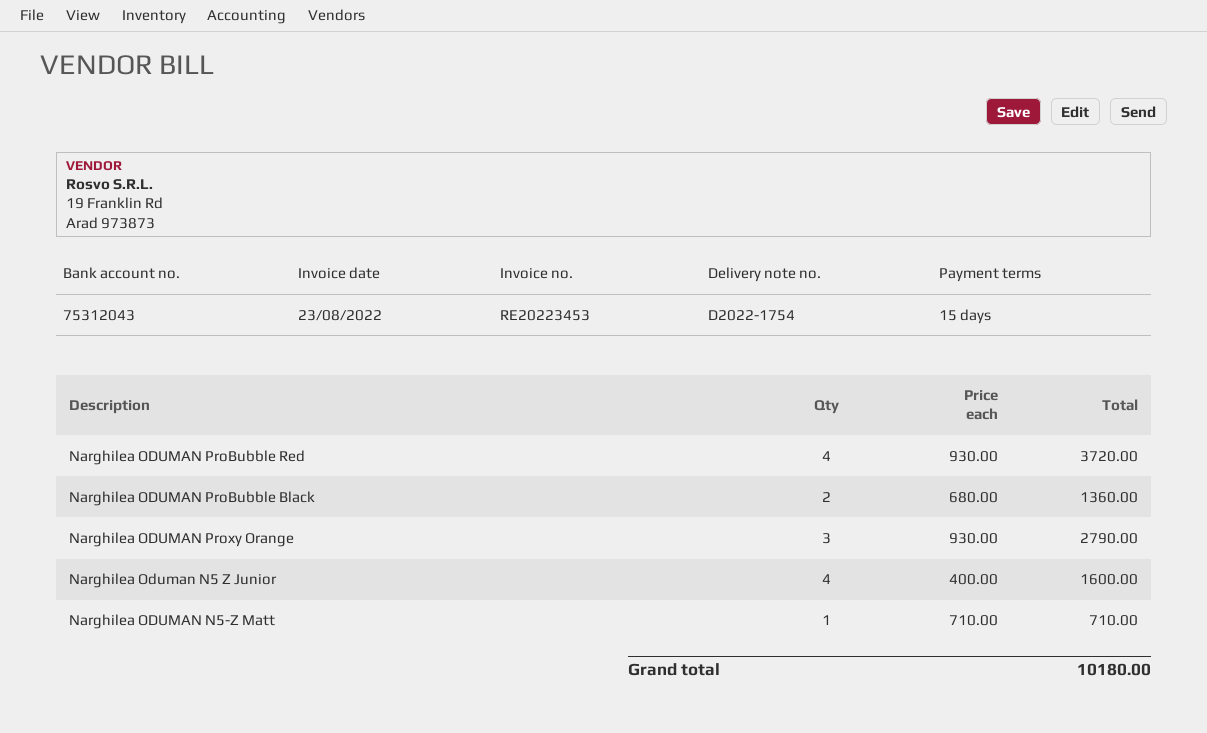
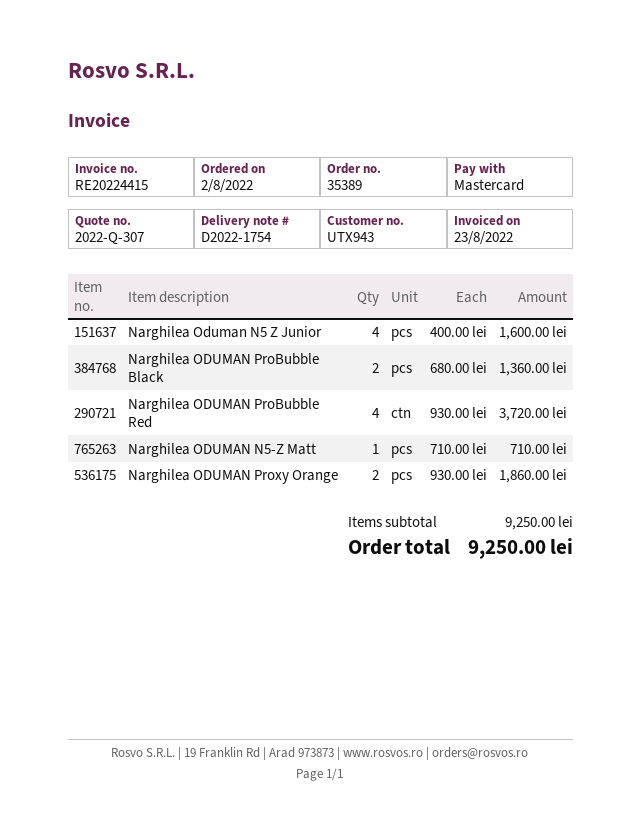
invoice number: RE20223453 -> RE20224415
Narghilea ODUMAN Proxy Orange: 3 x 930.00 = 2790.00 -> 2 x 930.00 = 1860.00
total: 10180.00 -> 9250.00

